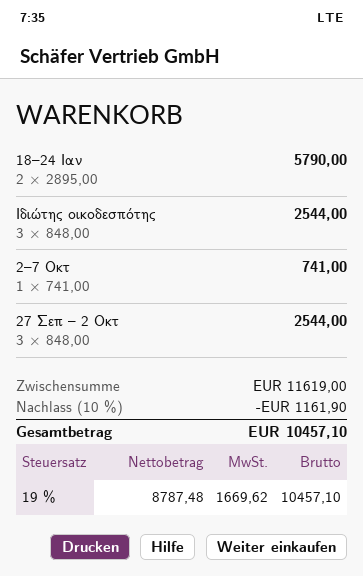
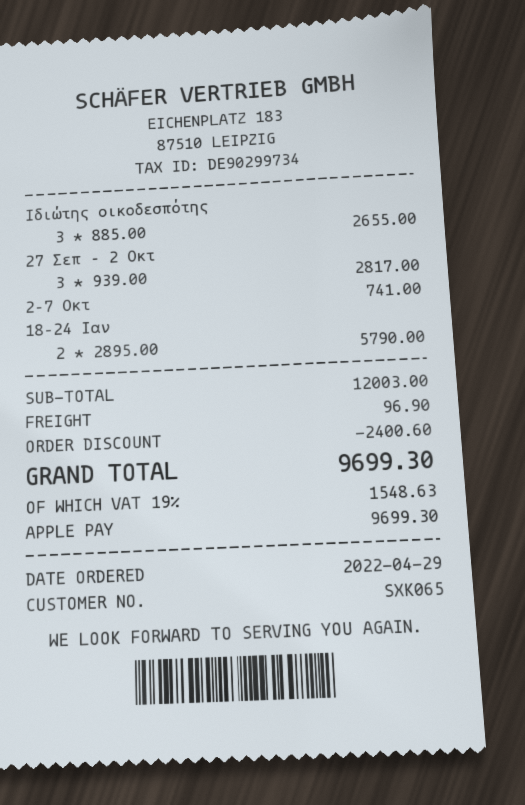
Ιδιώτης οικοδεσπότης: 3 x 848.00 = 2544.00 -> 3 x 885.00 = 2655.00
27 Σεπ – 2 Οκτ: 3 x 848.00 = 2544.00 -> 3 x 939.00 = 2817.00
subtotal: 11619.00 -> 12003.00
discount: 1161.90 -> 2400.60
shipping: none -> 96.90
tax: 19% = 1669.62 -> 19% = 1548.63
total: 10457.10 -> 9699.30

